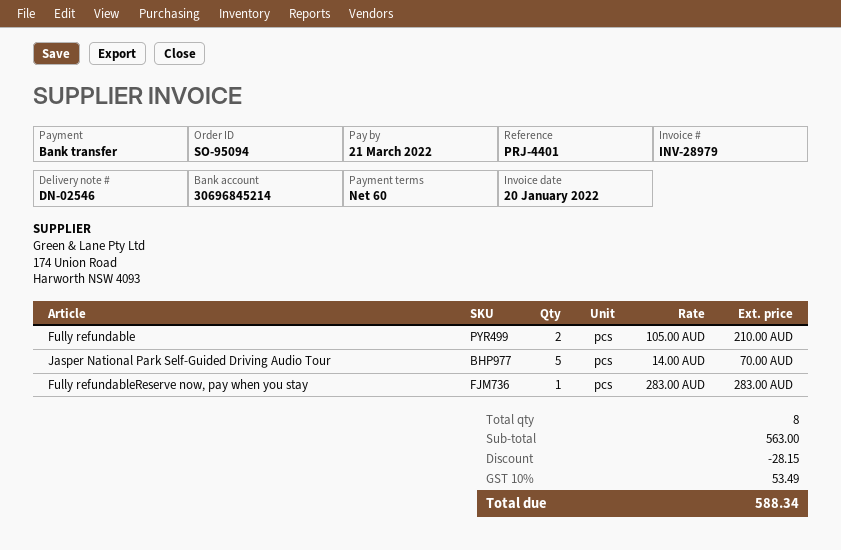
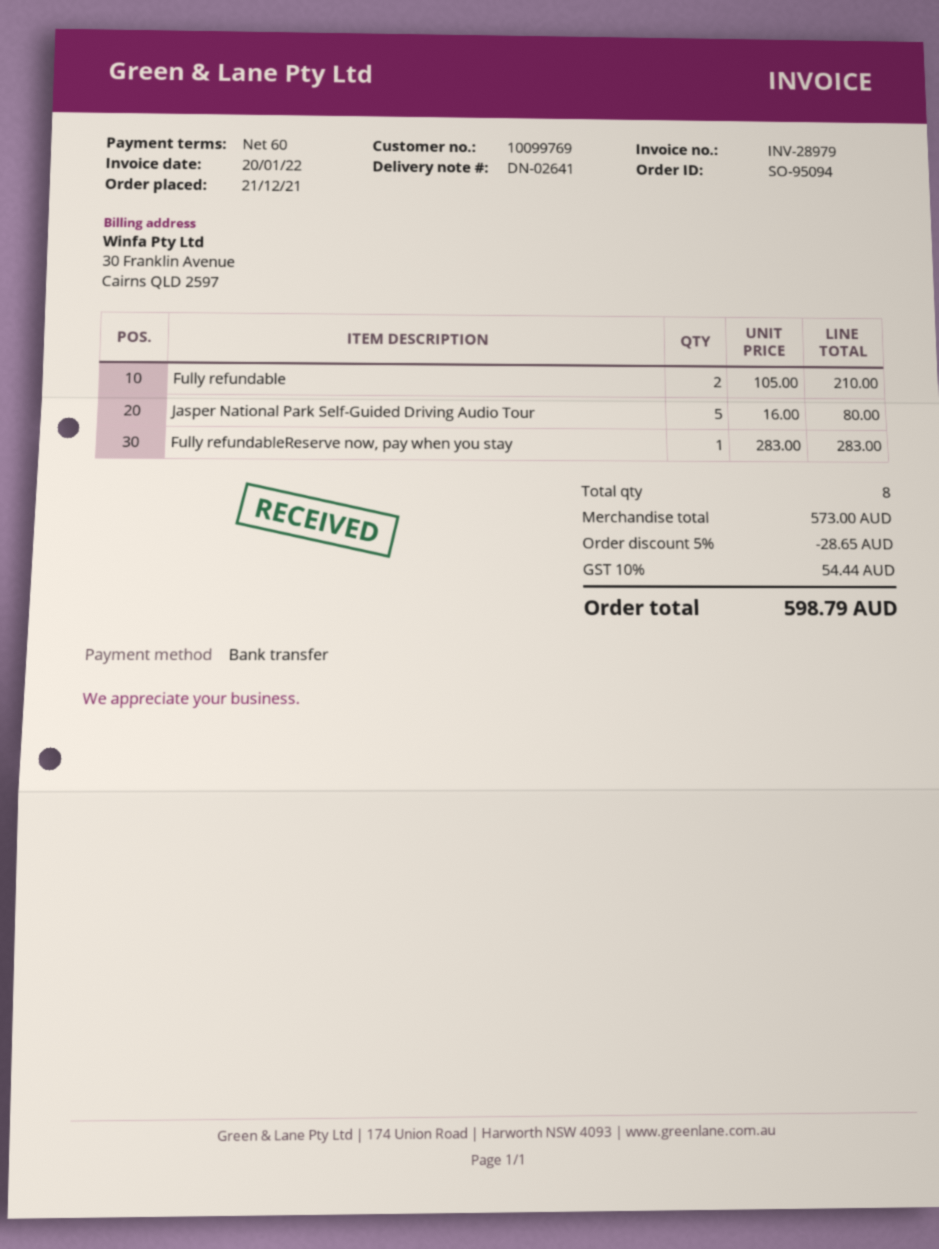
delivery note number: DN-02546 -> DN-02641
Jasper National Park Self-Guided Driving Audio Tour: 5 x 14.00 = 70.00 -> 5 x 16.00 = 80.00
subtotal: 563.00 -> 573.00
discount: 28.15 -> 28.65
tax: 10% = 53.49 -> 10% = 54.44
total: 588.34 -> 598.79

